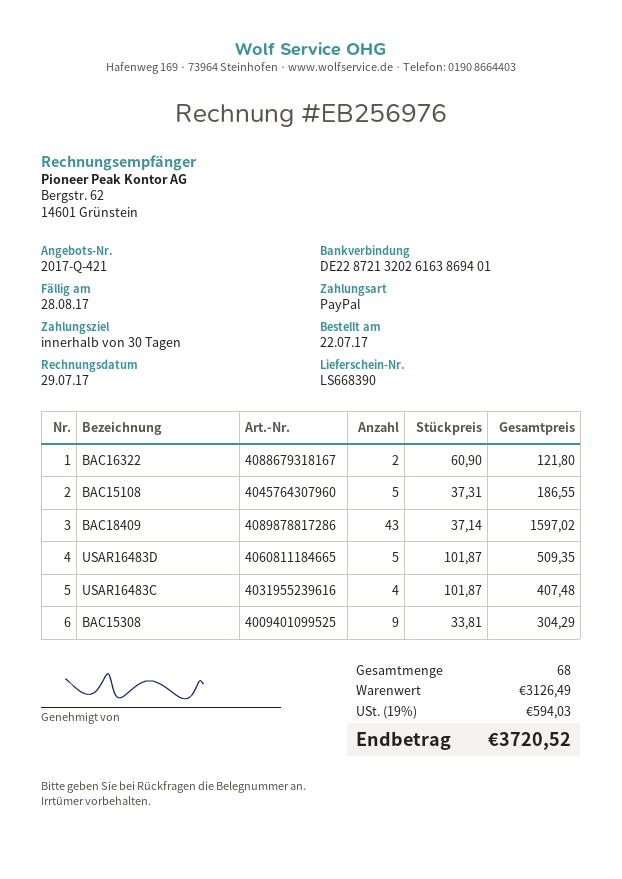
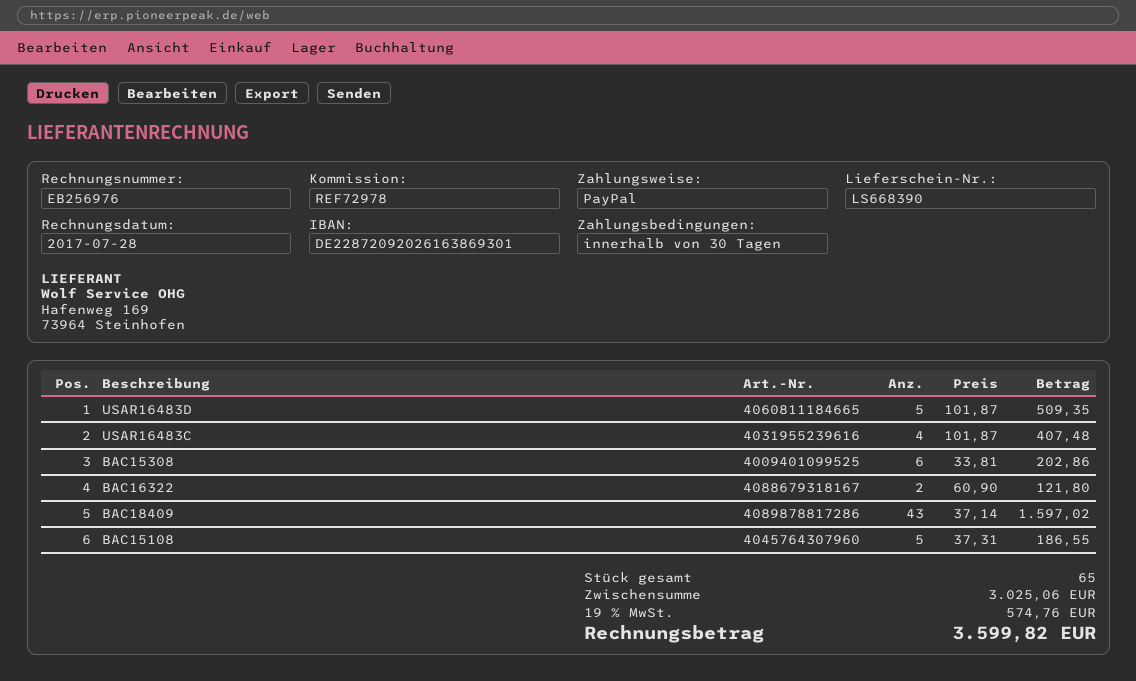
invoice date: 2017-07-29 -> 2017-07-28
bank account: DE22872132026163869401 -> DE22872092026163869301
BAC15308: 9 x 33.81 = 304.29 -> 6 x 33.81 = 202.86
total quantity: 68 -> 65
subtotal: 3126.49 -> 3025.06
tax: 19% = 594.03 -> 19% = 574.76
total: 3720.52 -> 3599.82

